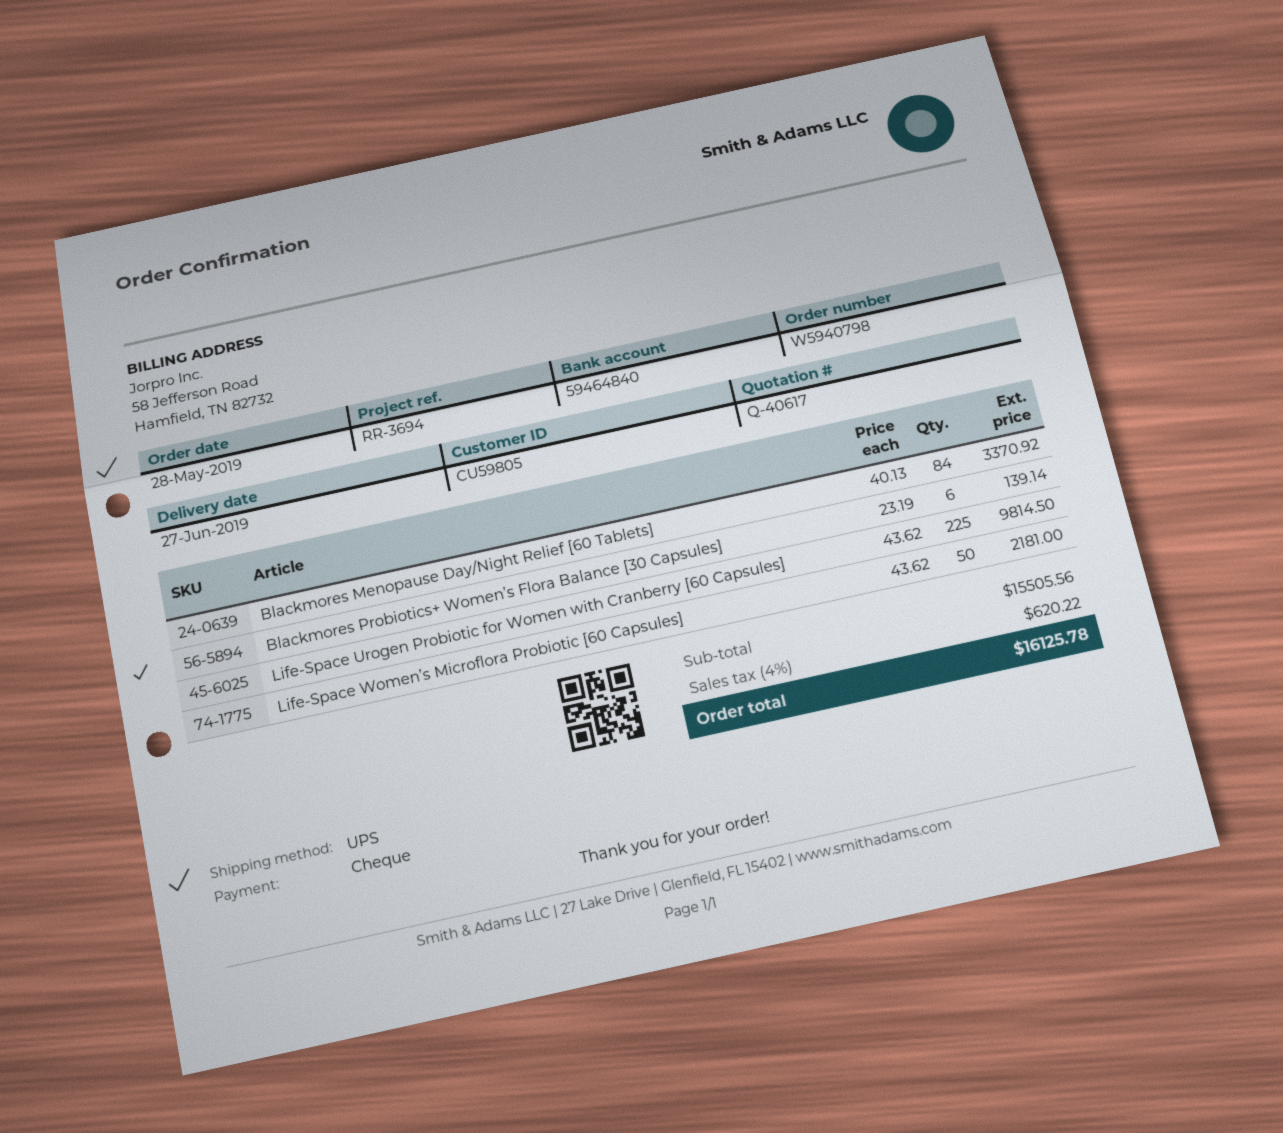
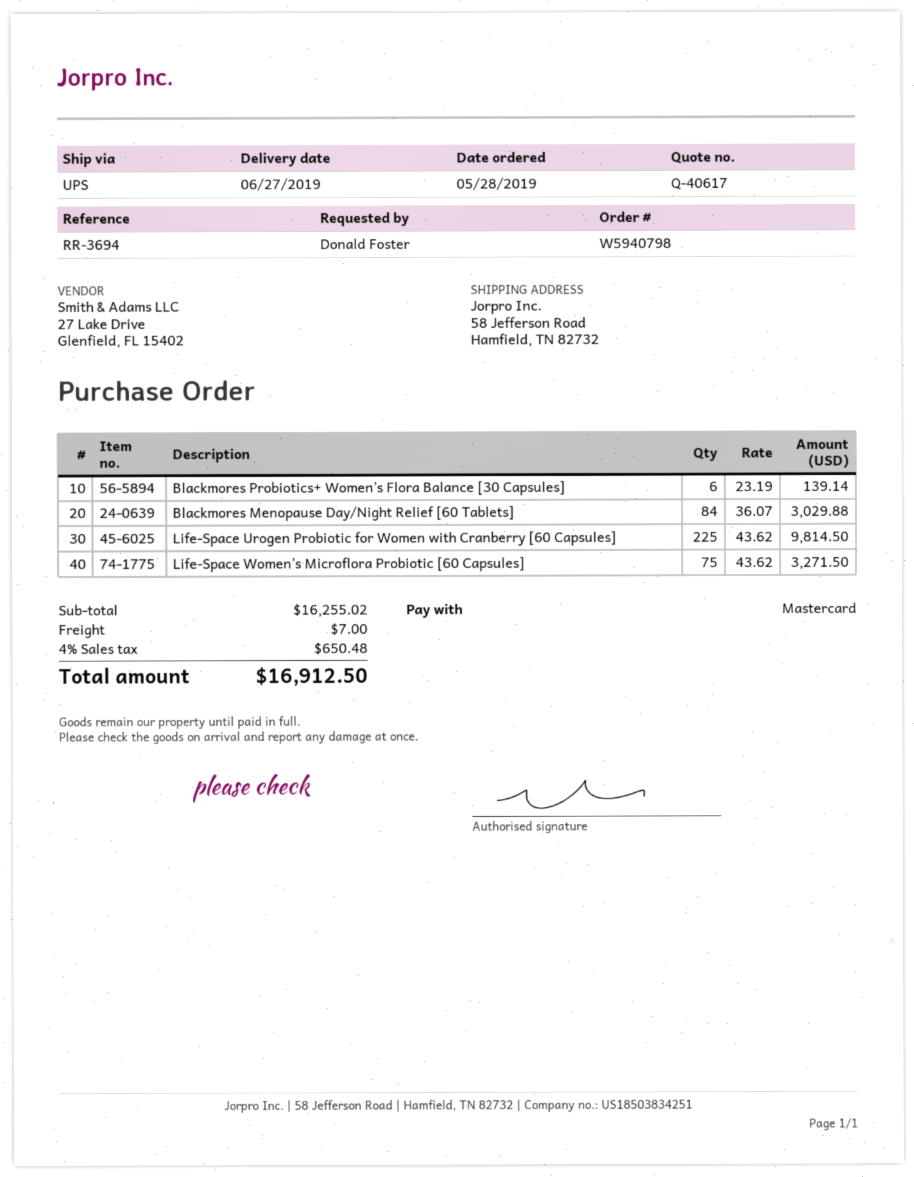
payment method: cheque -> Mastercard
Blackmores Menopause Day/Night Relief [60 Tablets]: 84 x 40.13 = 3370.92 -> 84 x 36.07 = 3029.88
Life-Space Women’s Microflora Probiotic [60 Capsules]: 50 x 43.62 = 2181.00 -> 75 x 43.62 = 3271.50
subtotal: 15505.56 -> 16255.02
shipping: none -> 7.00
tax: 4% = 620.22 -> 4% = 650.48
total: 16125.78 -> 16912.50

